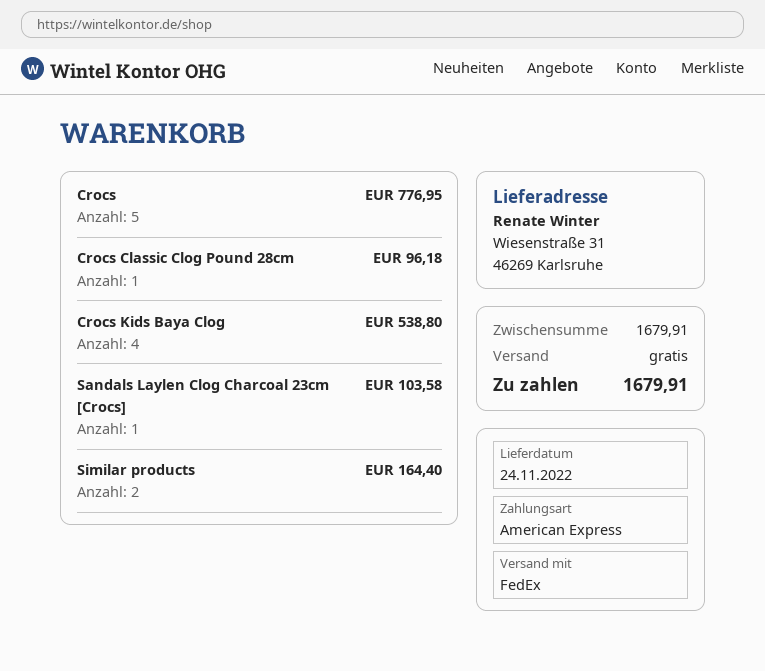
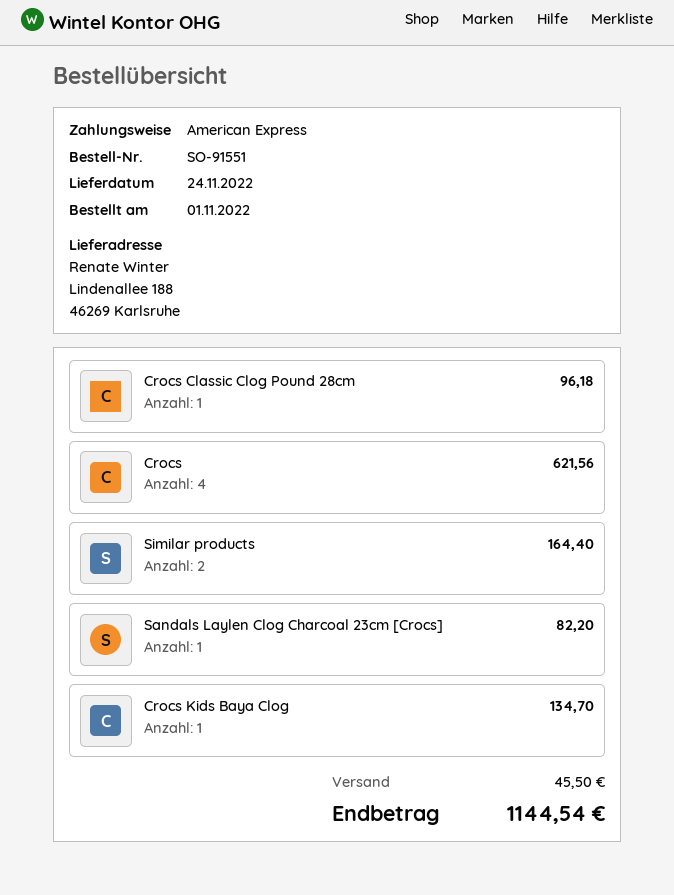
ship to: Wiesenstraße 31, 46269 Karlsruhe -> Lindenallee 188, 46269 Karlsruhe
Crocs: 5 for 776.95 -> 4 for 621.56
Crocs Kids Baya Clog: 4 for 538.80 -> 1 for 134.70
Sandals Laylen Clog Charcoal 23cm [Crocs]: 1 for 103.58 -> 1 for 82.20
shipping: 0.00 -> 45.50
total: 1679.91 -> 1144.54

